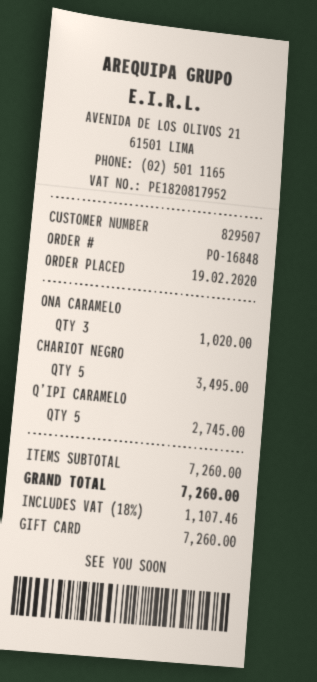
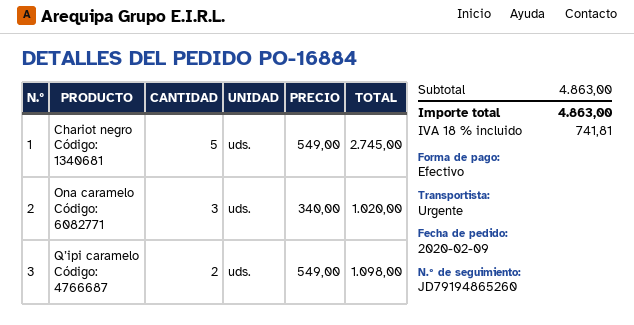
order number: PO-16848 -> PO-16884
order date: 2020-02-19 -> 2020-02-09
payment method: gift card -> cash
CHARIOT NEGRO: 5 for 3495.00 -> 5 for 2745.00
Q’IPI CARAMELO: 5 for 2745.00 -> 2 for 1098.00
subtotal: 7260.00 -> 4863.00
tax: 18% = 1107.46 -> 18% = 741.81
total: 7260.00 -> 4863.00

